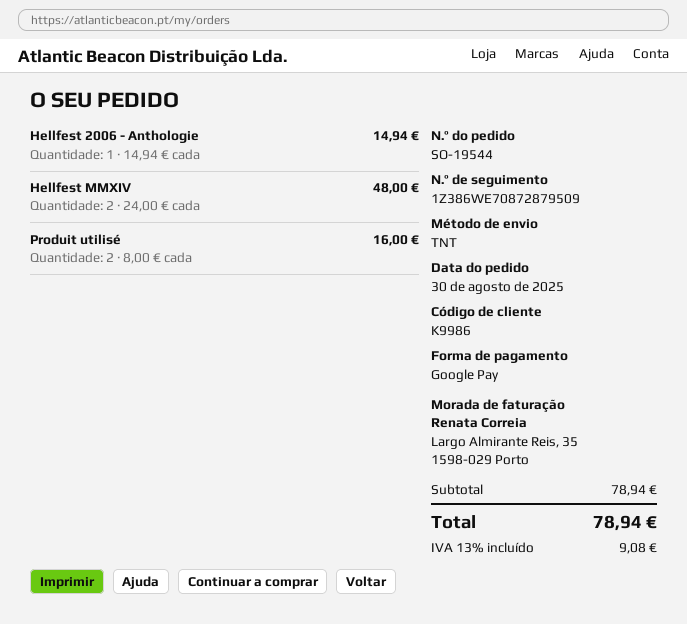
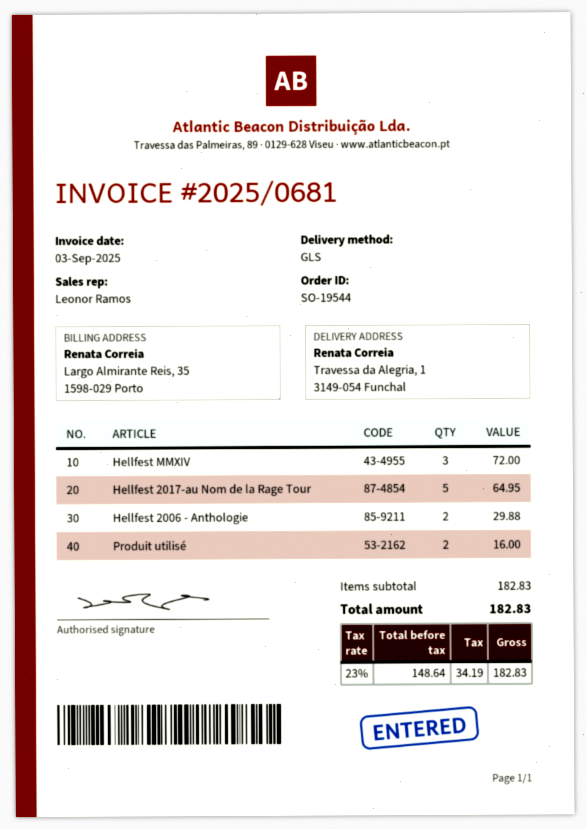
shipping method: TNT -> GLS
Hellfest 2006 - Anthologie: 1 for 14.94 -> 2 for 29.88
Hellfest MMXIV: 2 for 48.00 -> 3 for 72.00
Hellfest 2017-au Nom de la Rage Tour: none -> 5 for 64.95
subtotal: 78.94 -> 182.83
tax: 13% = 9.08 -> 23% = 34.19
total: 78.94 -> 182.83

